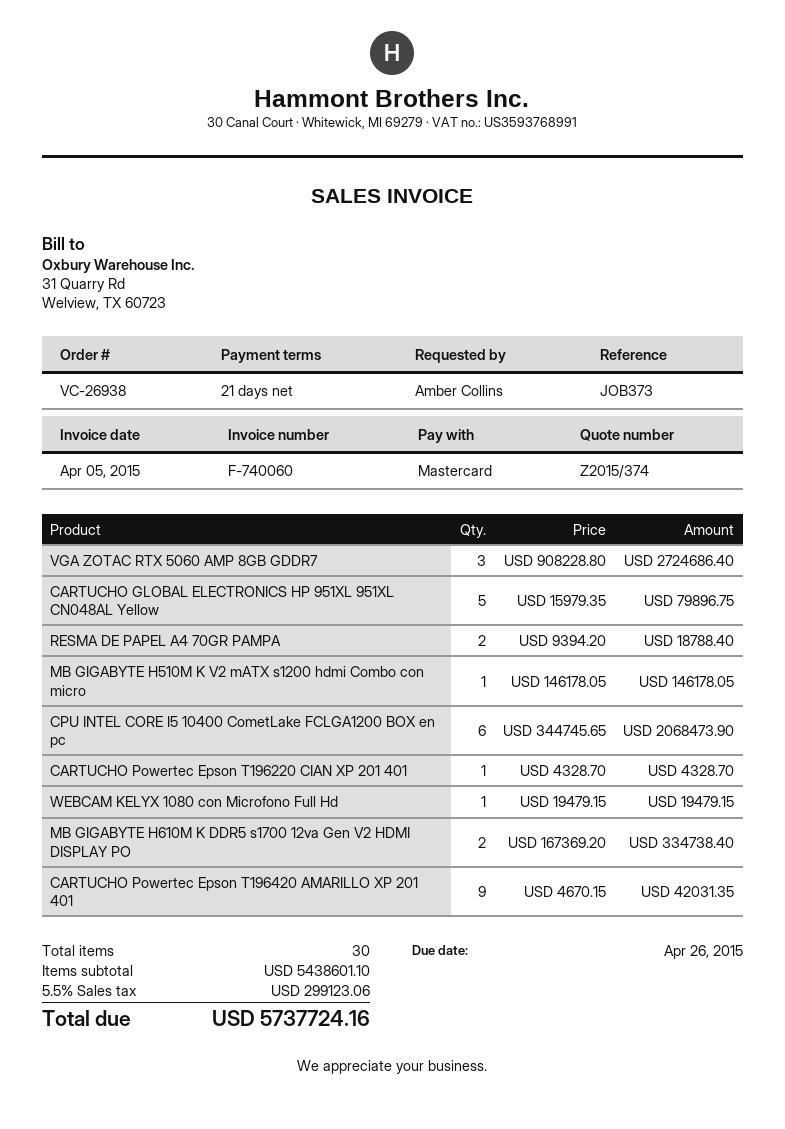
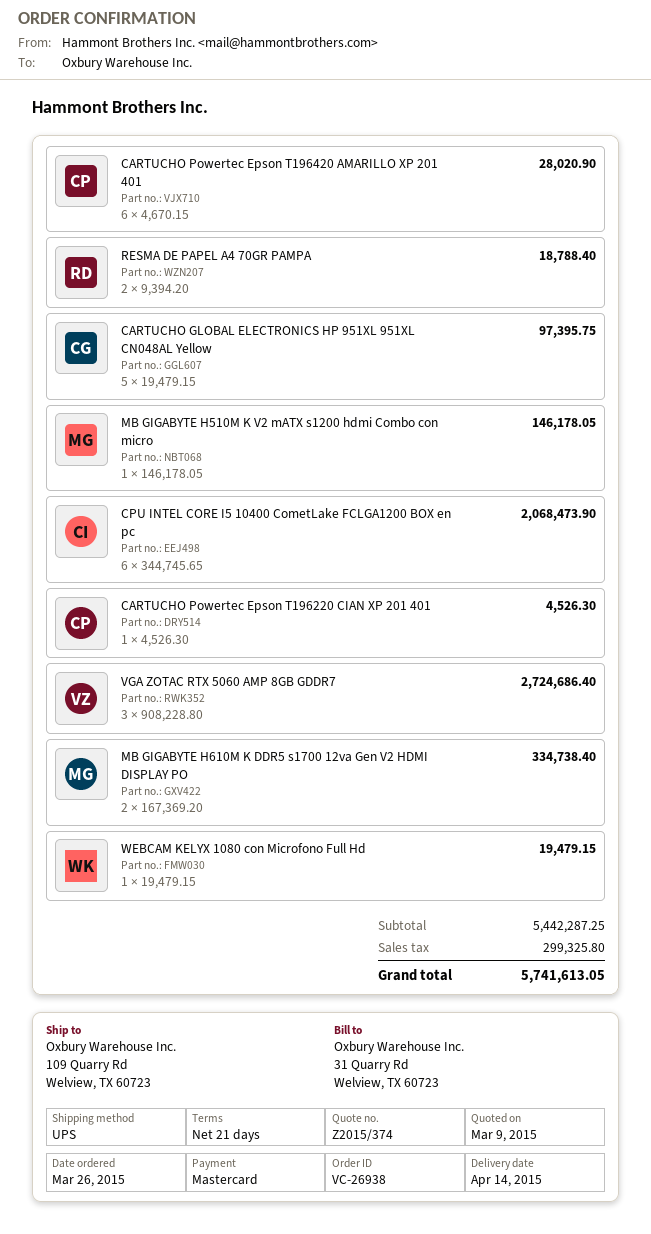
CARTUCHO GLOBAL ELECTRONICS HP 951XL 951XL CN048AL Yellow: 5 x 15979.35 = 79896.75 -> 5 x 19479.15 = 97395.75
CARTUCHO Powertec Epson T196220 CIAN XP 201 401: 1 x 4328.70 = 4328.70 -> 1 x 4526.30 = 4526.30
CARTUCHO Powertec Epson T196420 AMARILLO XP 201 401: 9 x 4670.15 = 42031.35 -> 6 x 4670.15 = 28020.90
subtotal: 5438601.10 -> 5442287.25
tax: 299123.06 -> 299325.80
total: 5737724.16 -> 5741613.05

